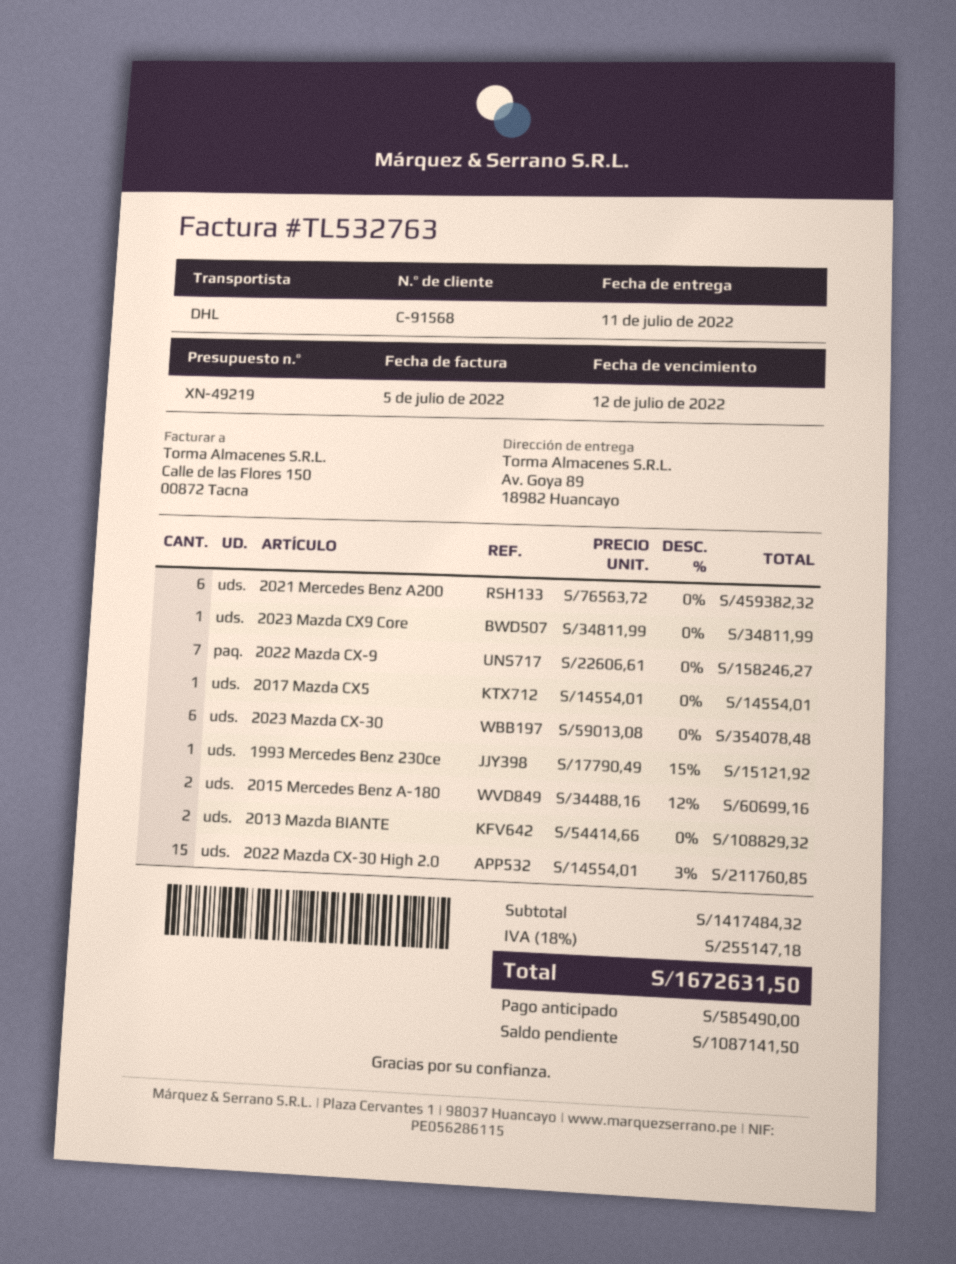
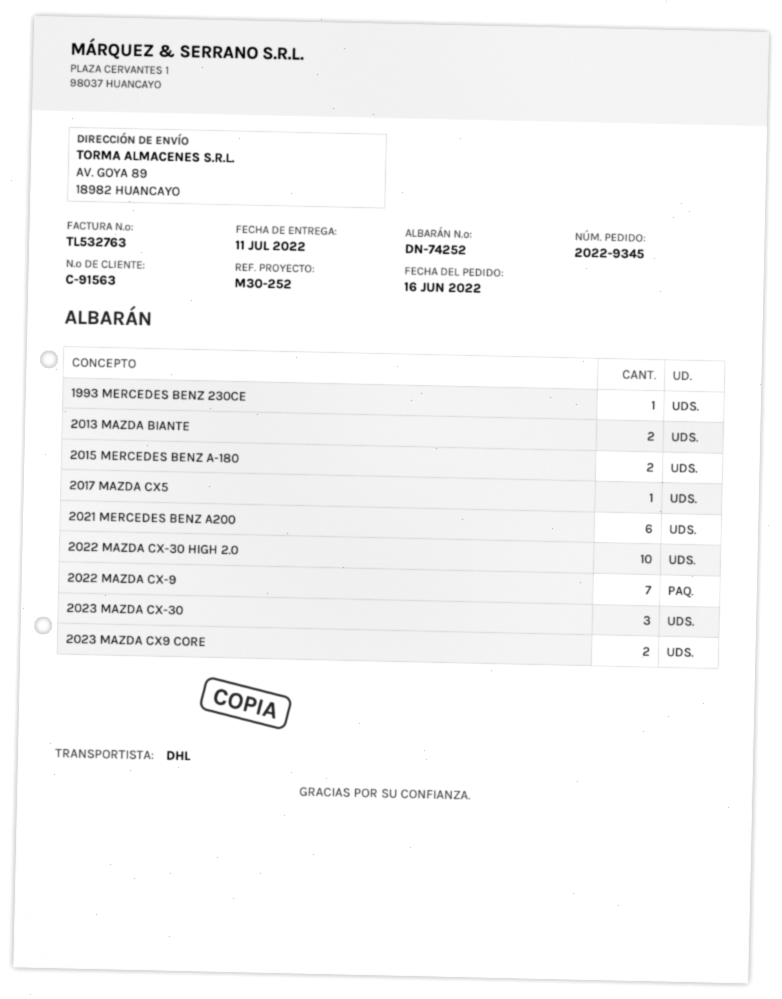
customer number: C-91568 -> C-91563
2023 Mazda CX9 Core: 1 -> 2
2023 Mazda CX-30: 6 -> 3
2022 Mazda CX-30 High 2.0: 15 -> 10

